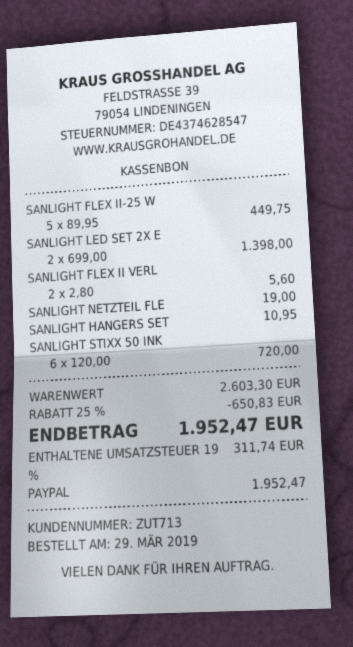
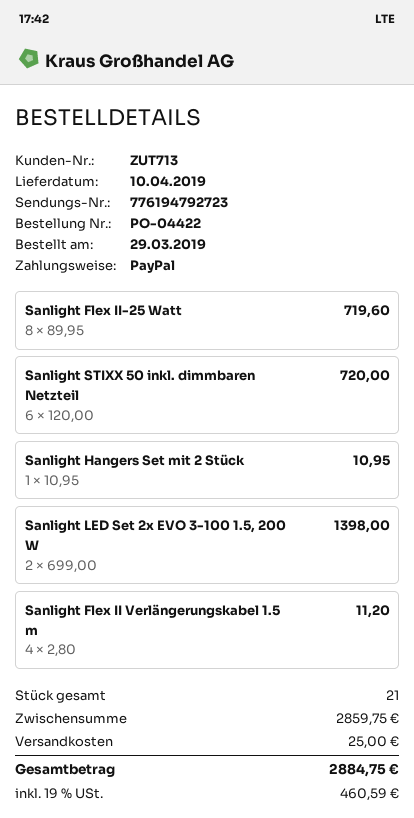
SANLIGHT FLEX II-25 W: 5 x 89.95 = 449.75 -> 8 x 89.95 = 719.60
SANLIGHT FLEX II VERL: 2 x 2.80 = 5.60 -> 4 x 2.80 = 11.20
SANLIGHT NETZTEIL FLE: 1 x 19.00 = 19.00 -> none
subtotal: 2603.30 -> 2859.75
discount: 25% = 650.83 -> none
shipping: none -> 25.00
tax: 19% = 311.74 -> 19% = 460.59
total: 1952.47 -> 2884.75

